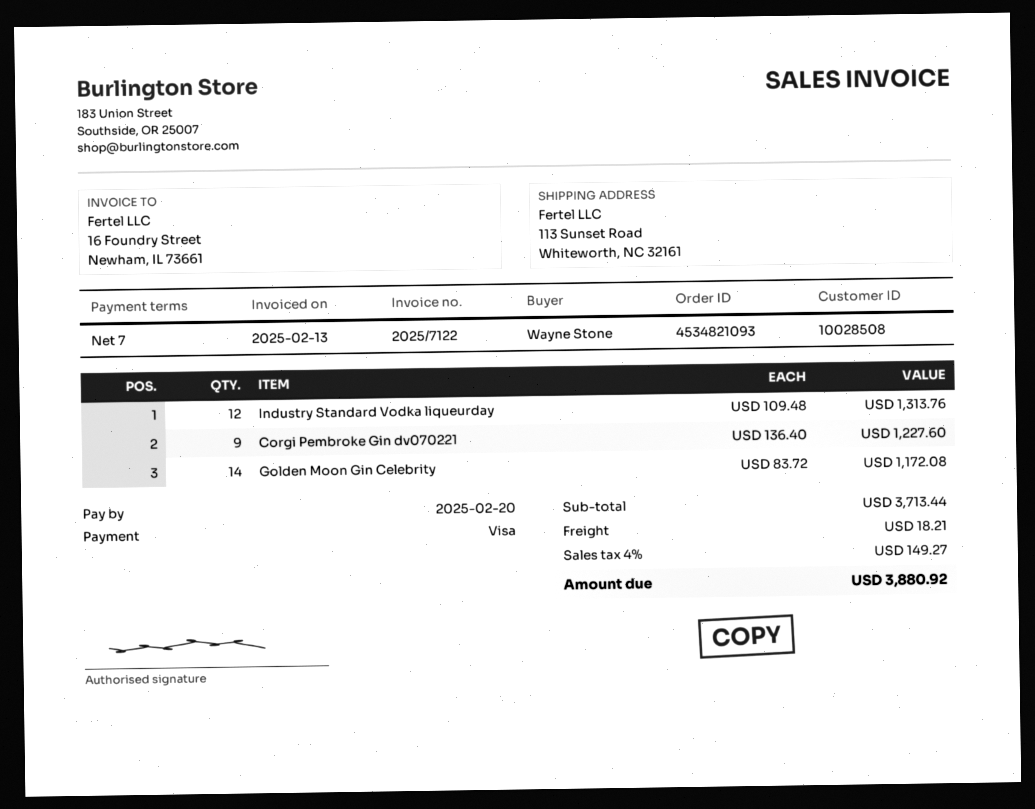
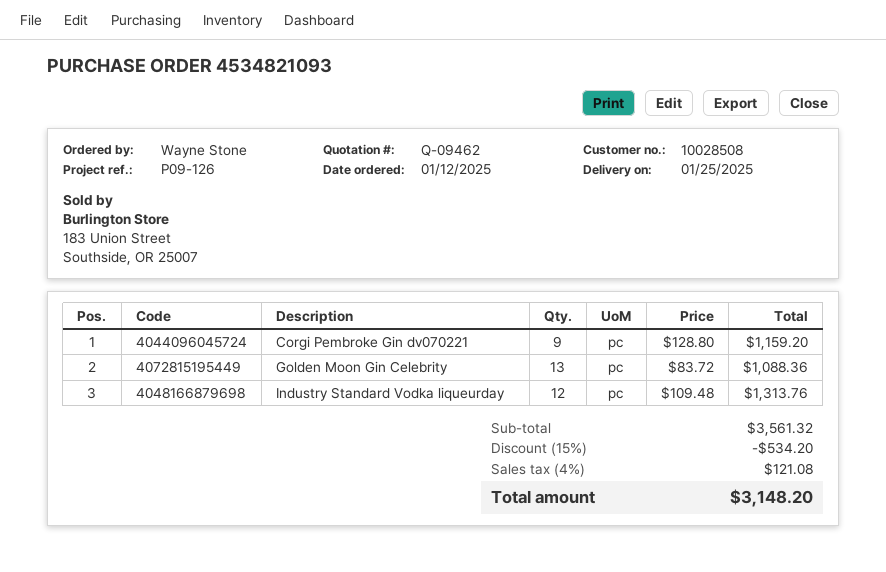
Corgi Pembroke Gin dv070221: 9 x 136.40 = 1227.60 -> 9 x 128.80 = 1159.20
Golden Moon Gin Celebrity: 14 x 83.72 = 1172.08 -> 13 x 83.72 = 1088.36
subtotal: 3713.44 -> 3561.32
discount: none -> 15% = 534.20
shipping: 18.21 -> none
tax: 4% = 149.27 -> 4% = 121.08
total: 3880.92 -> 3148.20

